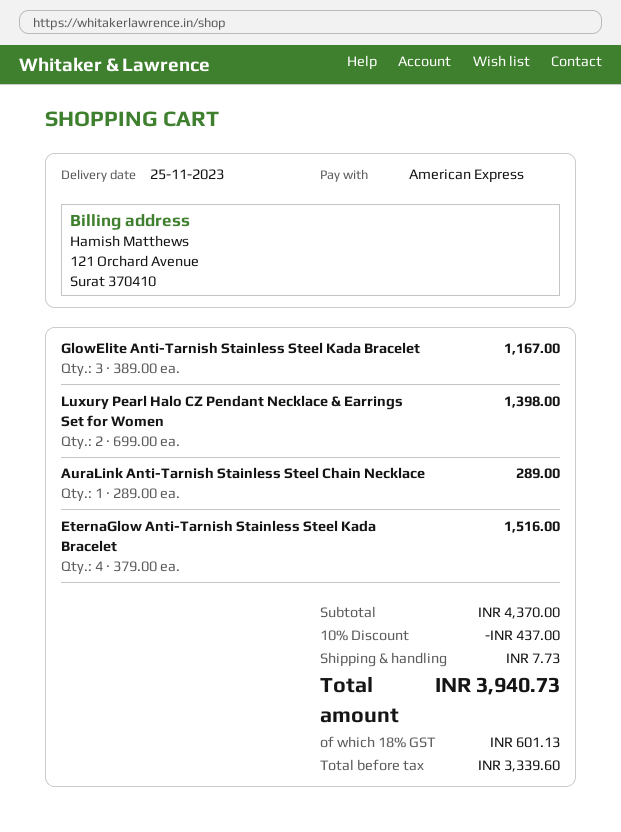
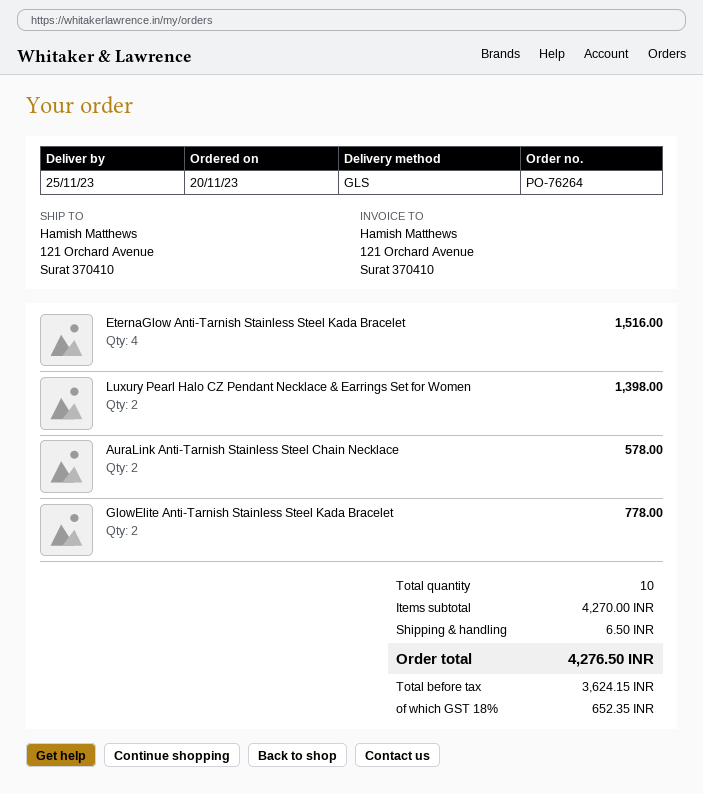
GlowElite Anti-Tarnish Stainless Steel Kada Bracelet: 3 for 1167.00 -> 2 for 778.00
AuraLink Anti-Tarnish Stainless Steel Chain Necklace: 1 for 289.00 -> 2 for 578.00
subtotal: 4370.00 -> 4270.00
discount: 10% = 437.00 -> none
shipping: 7.73 -> 6.50
net: 3339.60 -> 3624.15
tax: 18% = 601.13 -> 18% = 652.35
total: 3940.73 -> 4276.50

